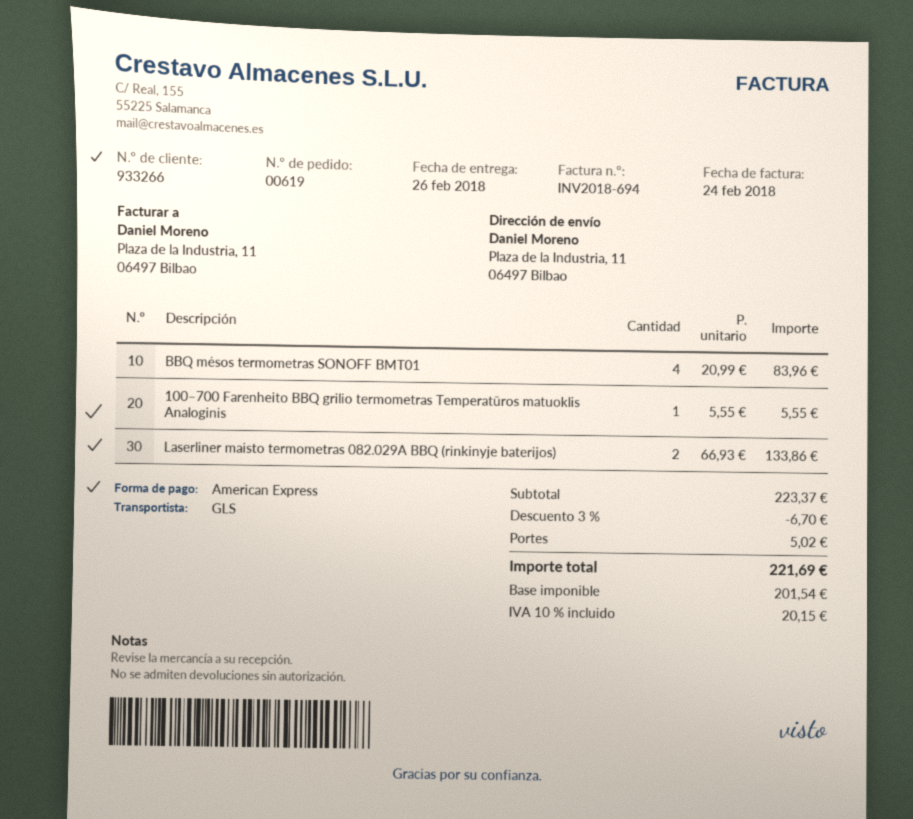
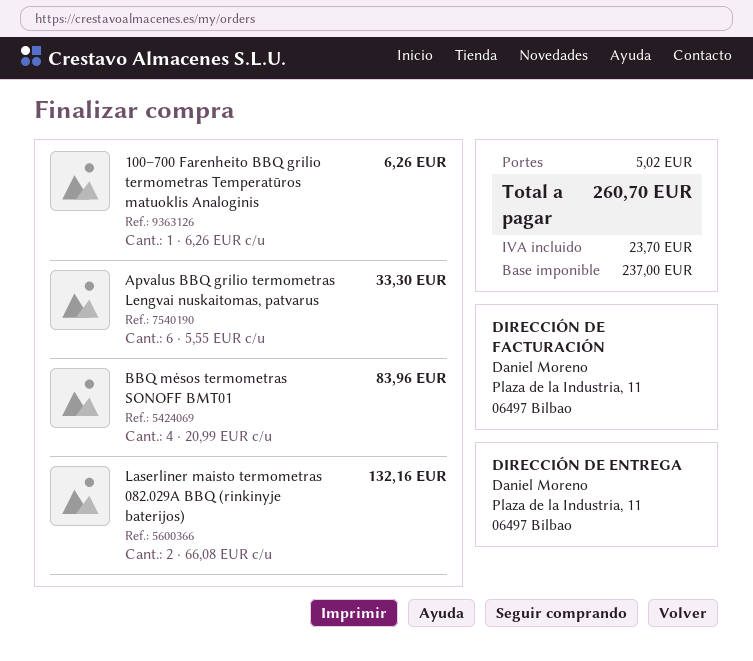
100–700 Farenheito BBQ grilio termometras Temperatūros matuoklis Analoginis: 1 x 5.55 = 5.55 -> 1 x 6.26 = 6.26
Laserliner maisto termometras 082.029A BBQ (rinkinyje baterijos): 2 x 66.93 = 133.86 -> 2 x 66.08 = 132.16
Apvalus BBQ grilio termometras Lengvai nuskaitomas, patvarus: none -> 6 x 5.55 = 33.30
discount: 3% = 6.70 -> none
net: 201.54 -> 237.00
tax: 20.15 -> 23.70
total: 221.69 -> 260.70

